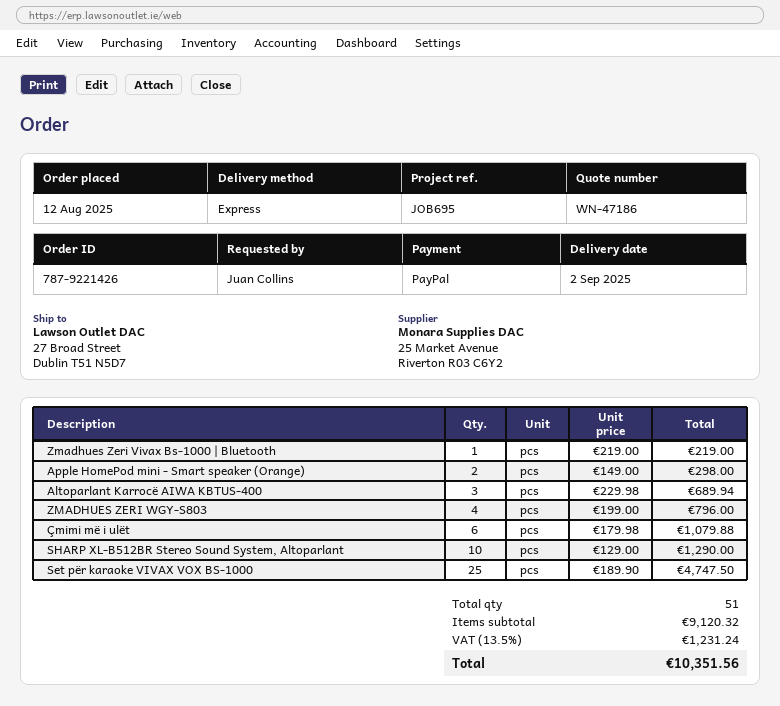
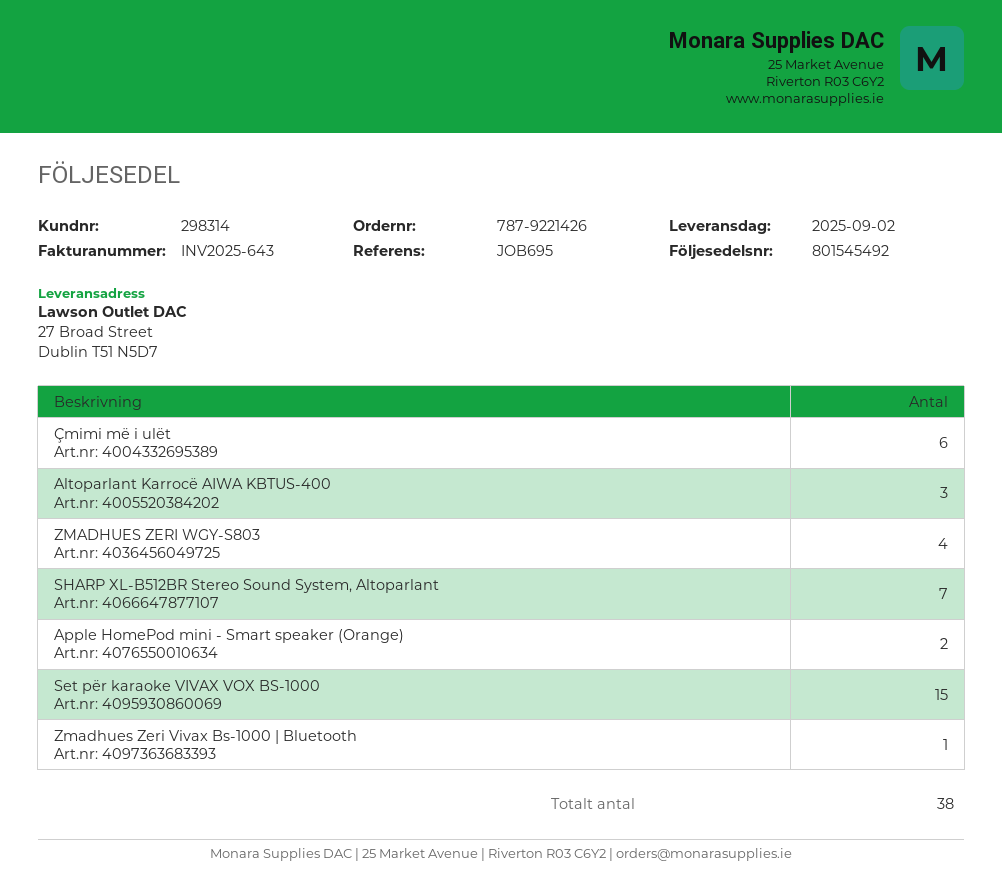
SHARP XL-B512BR Stereo Sound System, Altoparlant: 10 -> 7
Set për karaoke VIVAX VOX BS-1000: 25 -> 15
total quantity: 51 -> 38

